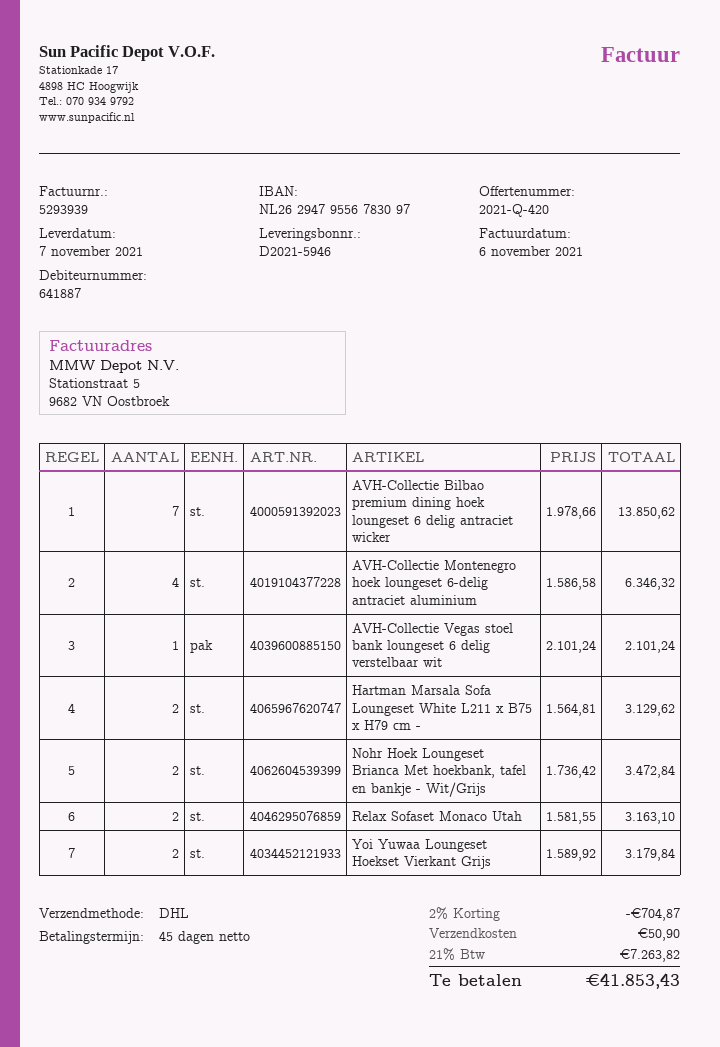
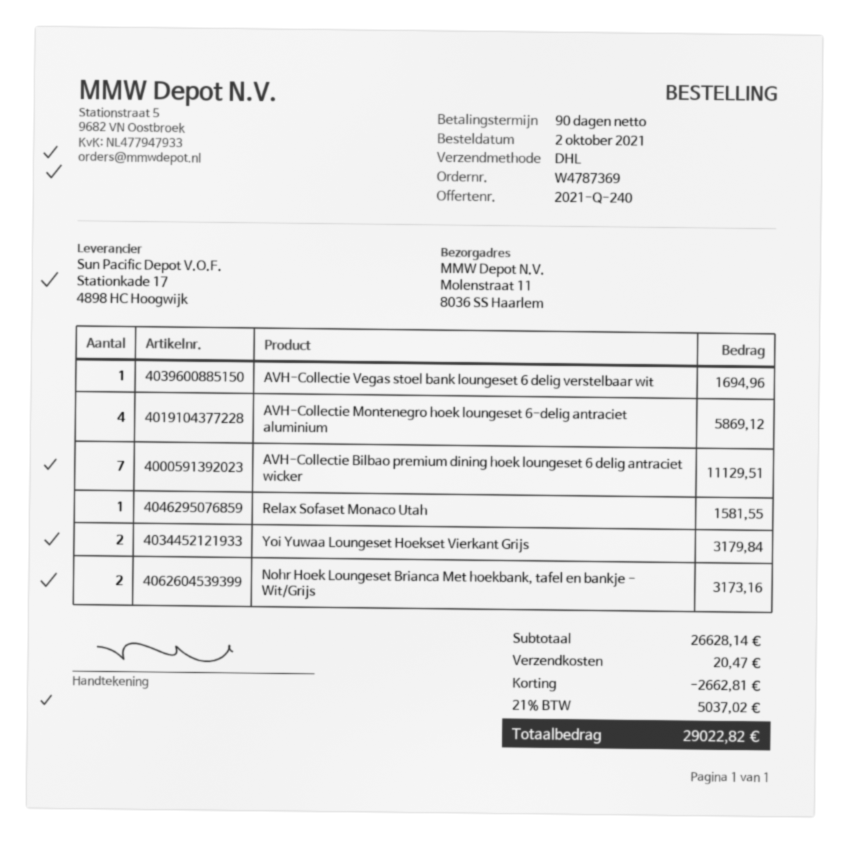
quote number: 2021-Q-420 -> 2021-Q-240
payment terms: 45 days -> 90 days
AVH-Collectie Bilbao premium dining hoek loungeset 6 delig antraciet wicker: 7 for 13850.62 -> 7 for 11129.51
AVH-Collectie Montenegro hoek loungeset 6-delig antraciet aluminium: 4 for 6346.32 -> 4 for 5869.12
AVH-Collectie Vegas stoel bank loungeset 6 delig verstelbaar wit: 1 for 2101.24 -> 1 for 1694.96
Hartman Marsala Sofa Loungeset White L211 x B75 x H79 cm -: 2 for 3129.62 -> none
Nohr Hoek Loungeset Brianca Met hoekbank, tafel en bankje - Wit/Grijs: 2 for 3472.84 -> 2 for 3173.16
Relax Sofaset Monaco Utah: 2 for 3163.10 -> 1 for 1581.55
discount: 704.87 -> 2662.81
shipping: 50.90 -> 20.47
tax: 21% = 7263.82 -> 21% = 5037.02
total: 41853.43 -> 29022.82

